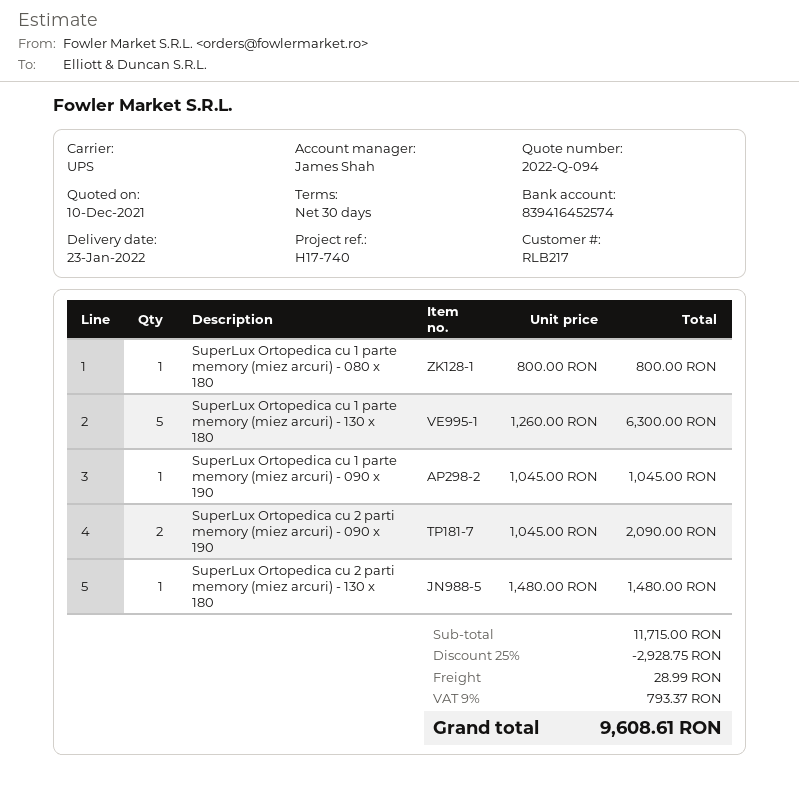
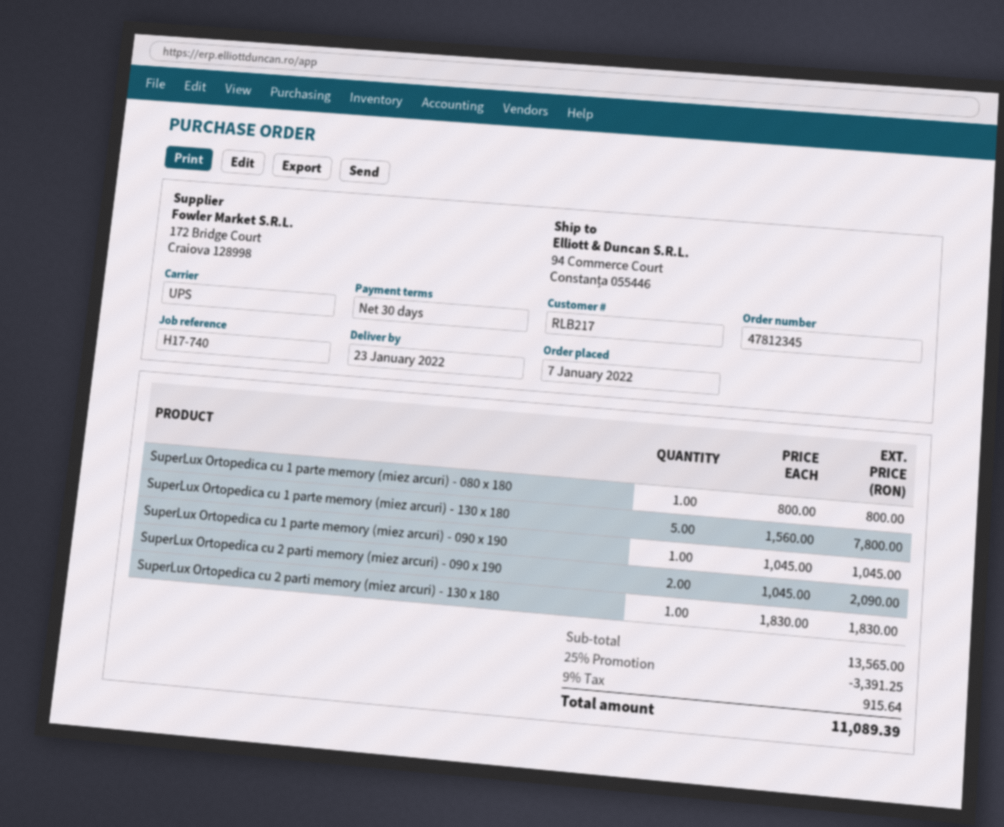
SuperLux Ortopedica cu 1 parte memory (miez arcuri) - 130 x 180: 5 x 1260.00 = 6300.00 -> 5 x 1560.00 = 7800.00
SuperLux Ortopedica cu 2 parti memory (miez arcuri) - 130 x 180: 1 x 1480.00 = 1480.00 -> 1 x 1830.00 = 1830.00
subtotal: 11715.00 -> 13565.00
discount: 25% = 2928.75 -> 25% = 3391.25
shipping: 28.99 -> none
tax: 9% = 793.37 -> 9% = 915.64
total: 9608.61 -> 11089.39

